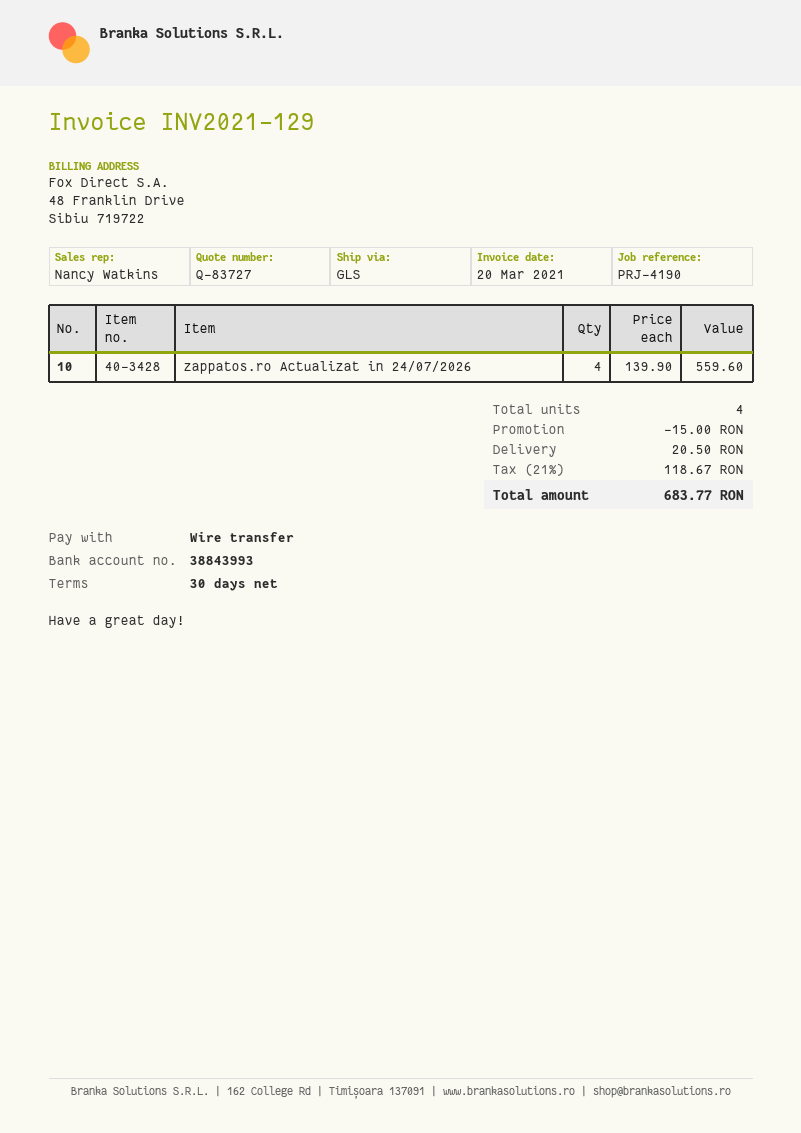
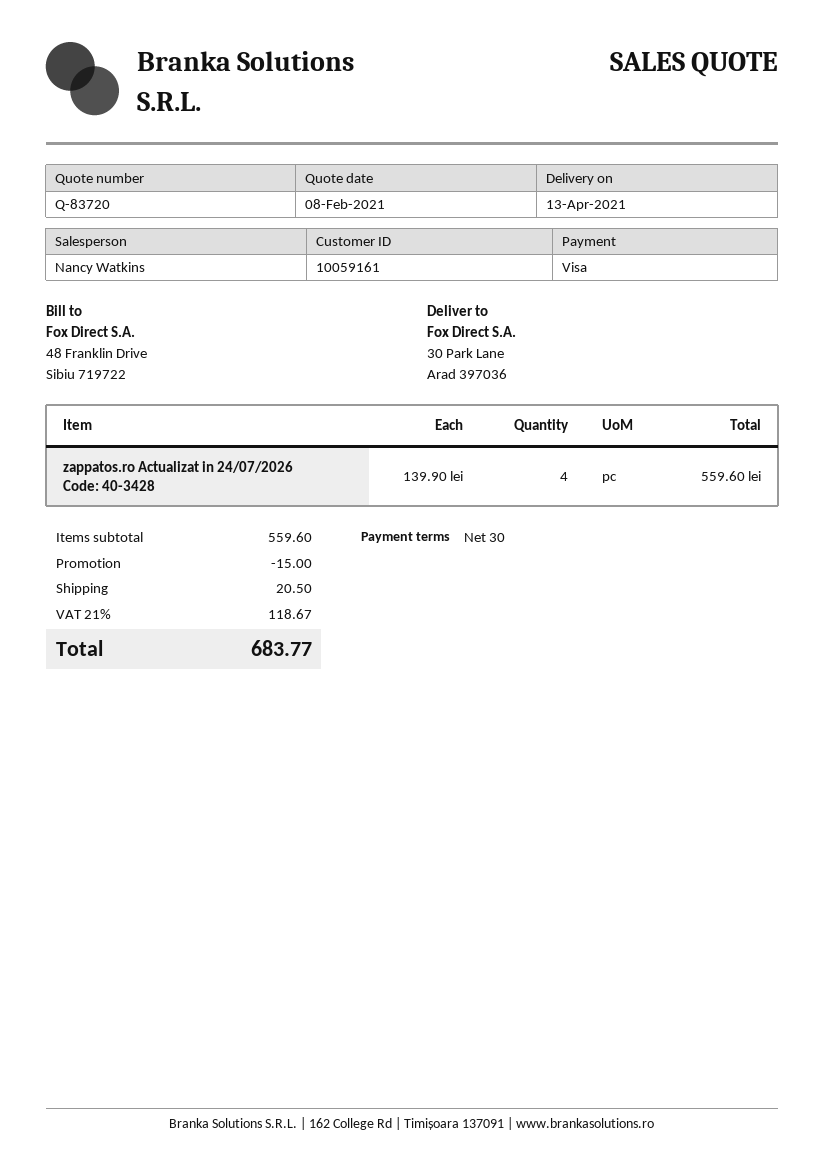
quote number: Q-83727 -> Q-83720
payment method: bank transfer -> Visa

